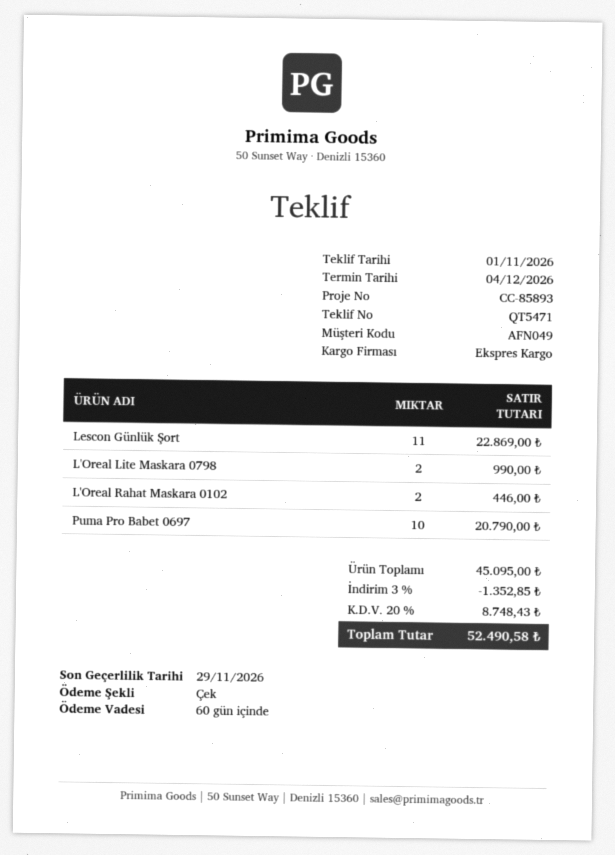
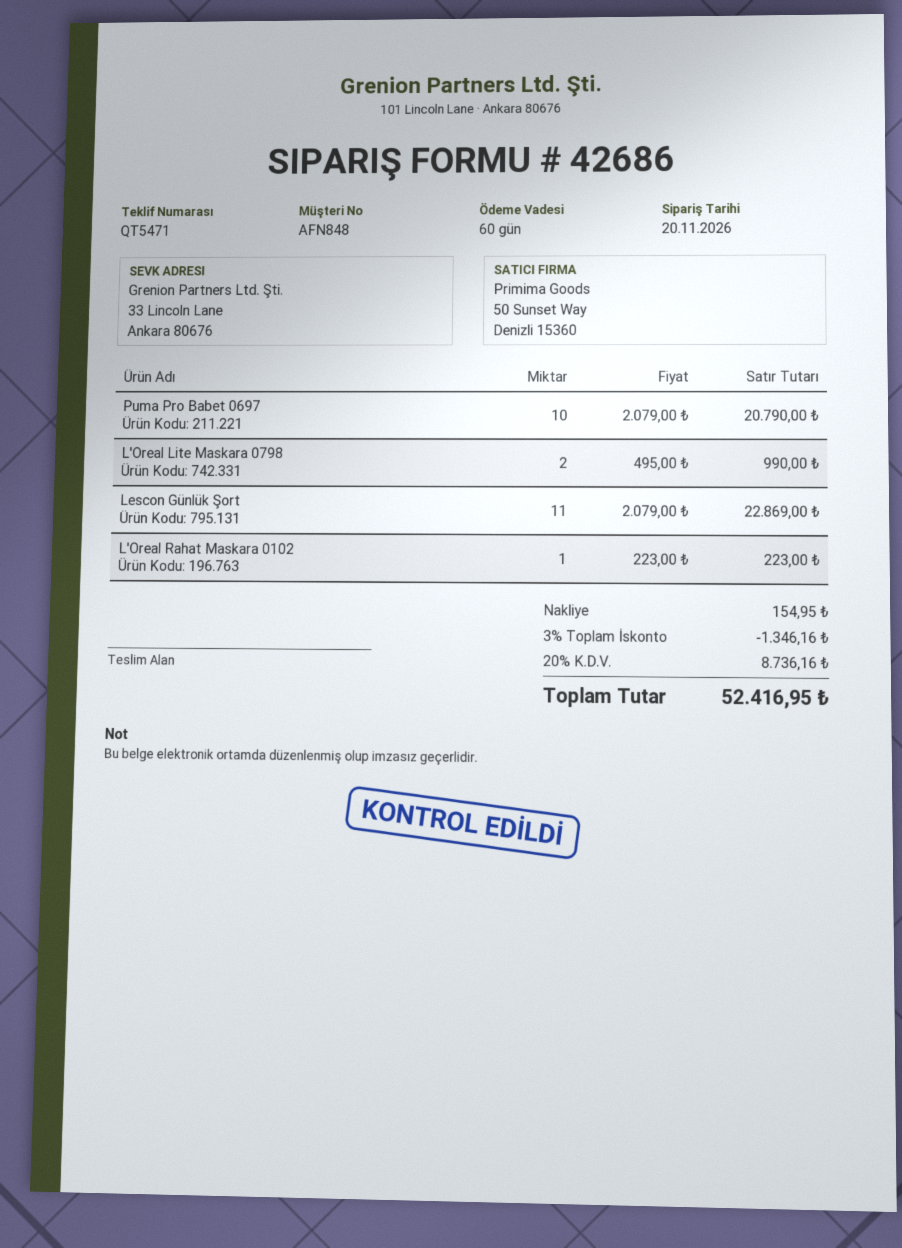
customer number: AFN049 -> AFN848
L'Oreal Rahat Maskara 0102: 2 for 446.00 -> 1 for 223.00
discount: 3% = 1352.85 -> 3% = 1346.16
shipping: none -> 154.95
tax: 20% = 8748.43 -> 20% = 8736.16
total: 52490.58 -> 52416.95

